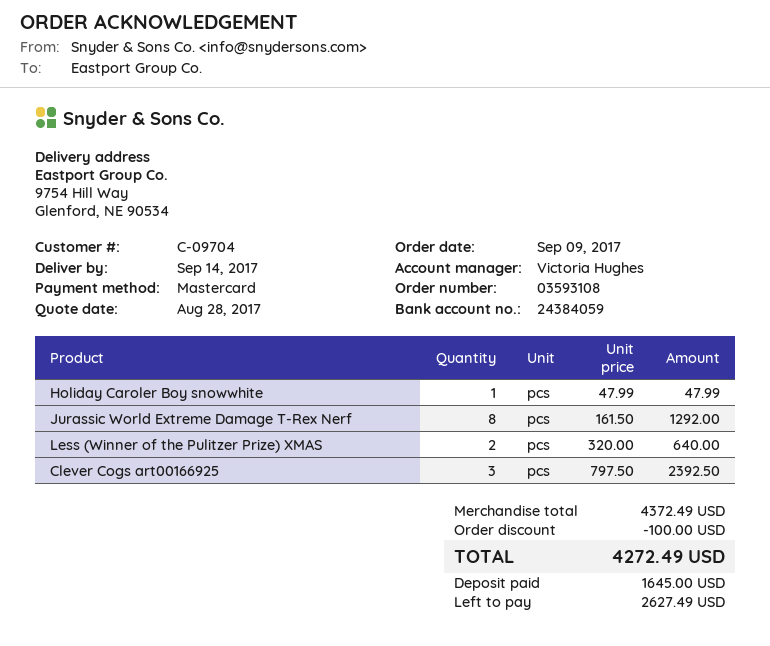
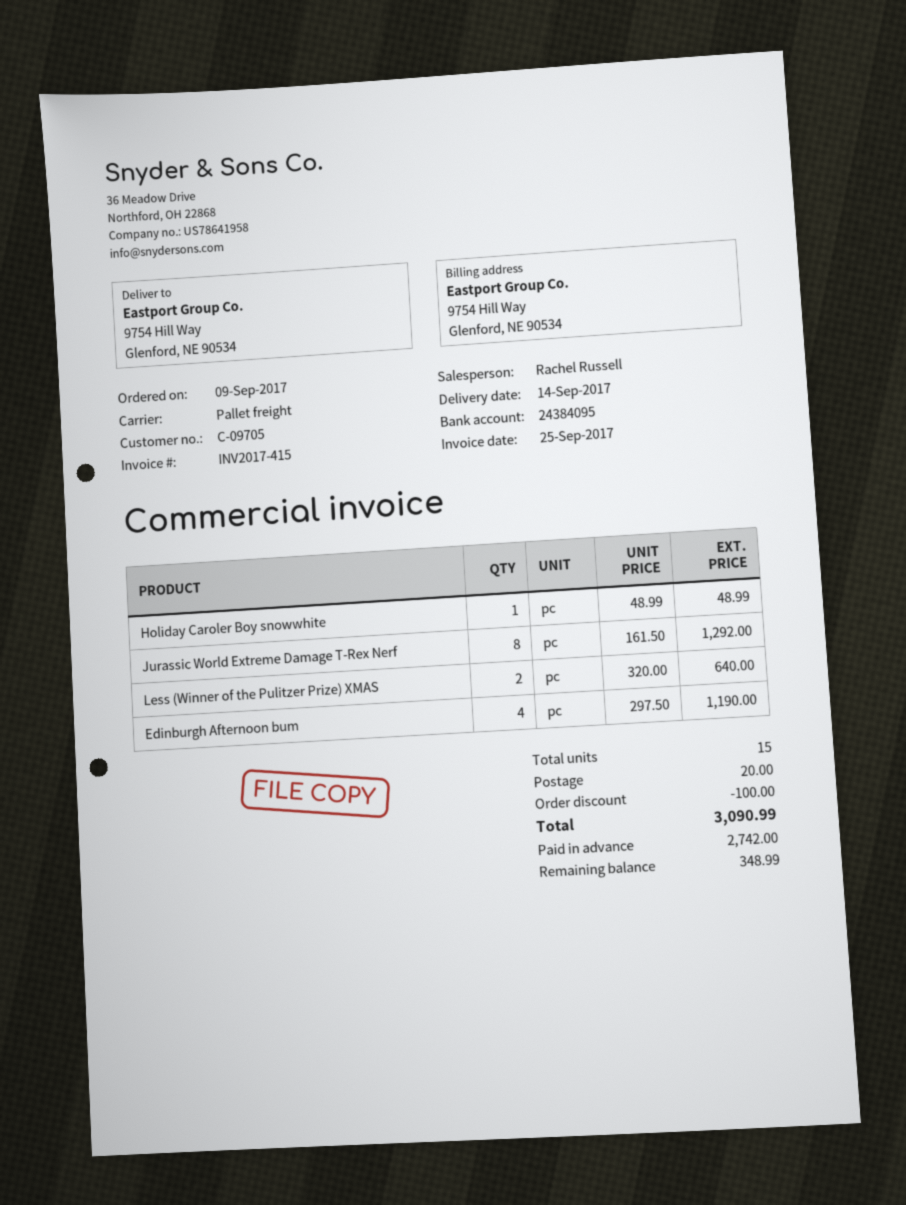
customer number: C-09704 -> C-09705
sales rep: Victoria Hughes -> Rachel Russell
bank account: 24384059 -> 24384095
Holiday Caroler Boy snowwhite: 1 x 47.99 = 47.99 -> 1 x 48.99 = 48.99
Clever Cogs art00166925: 3 x 797.50 = 2392.50 -> none
Edinburgh Afternoon bum: none -> 4 x 297.50 = 1190.00
shipping: none -> 20.00
total: 4272.49 -> 3090.99
deposit: 1645.00 -> 2742.00
balance: 2627.49 -> 348.99

